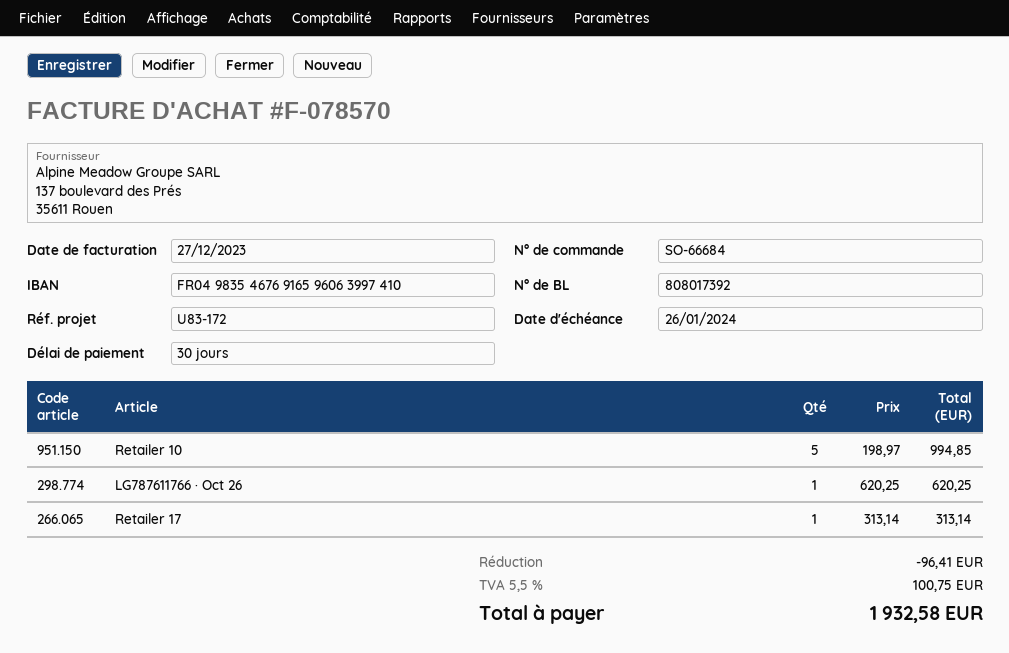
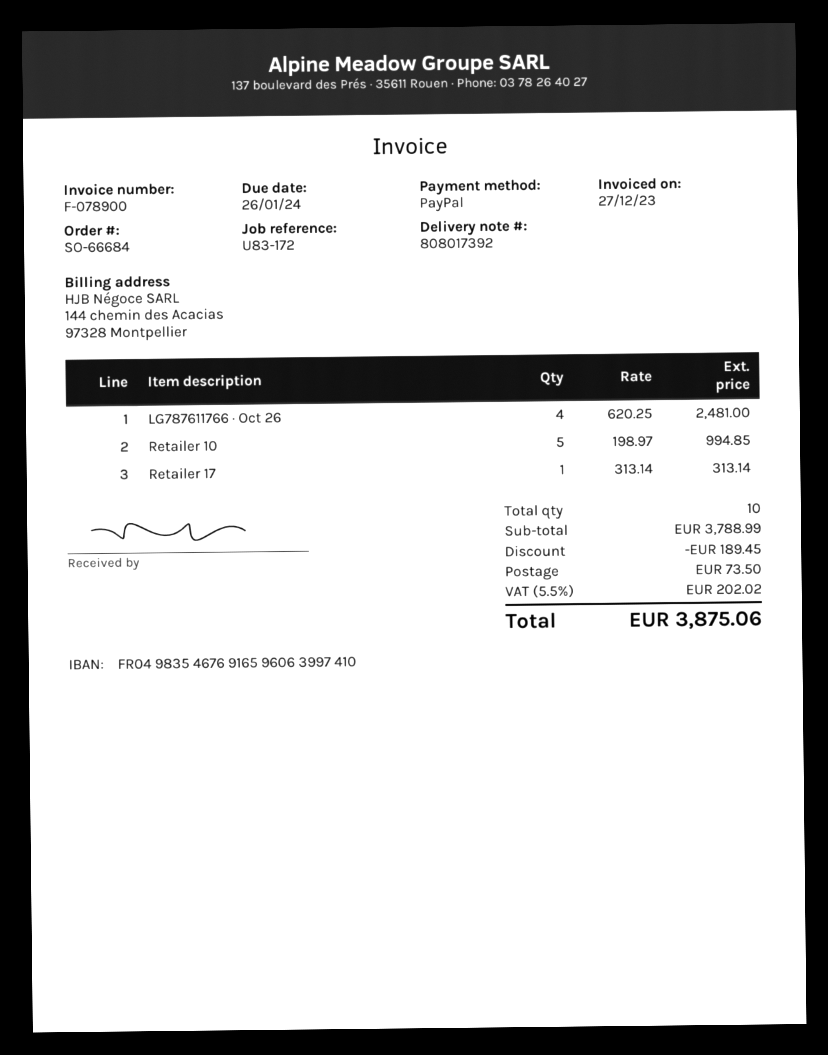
invoice number: F-078570 -> F-078900
LG787611766 · Oct 26: 1 x 620.25 = 620.25 -> 4 x 620.25 = 2481.00
discount: 96.41 -> 189.45
shipping: none -> 73.50
tax: 5.5% = 100.75 -> 5.5% = 202.02
total: 1932.58 -> 3875.06

